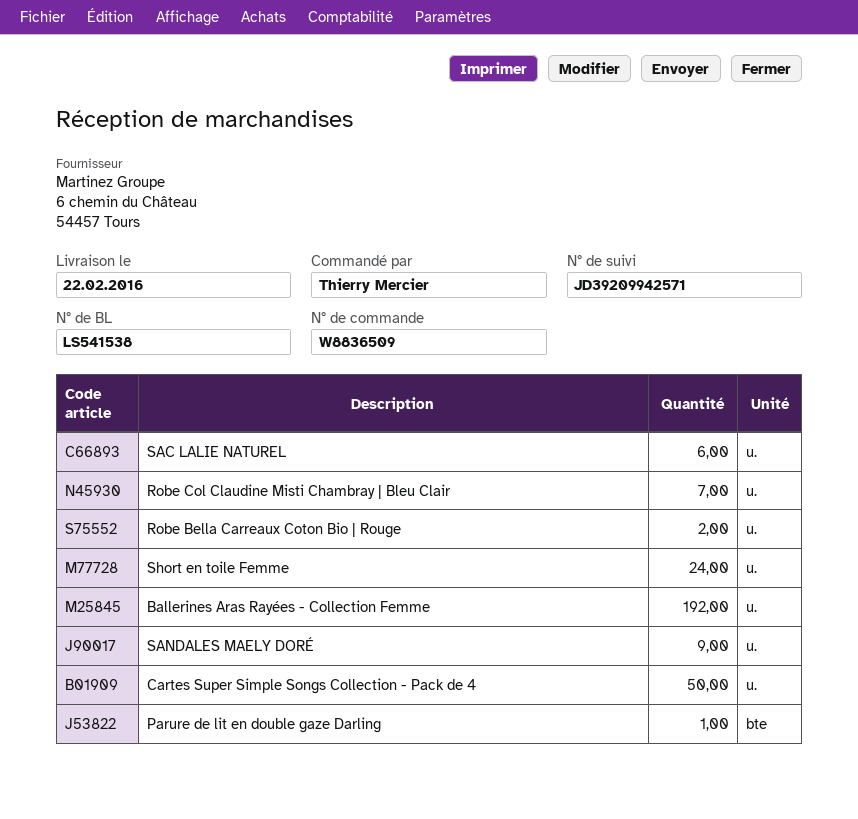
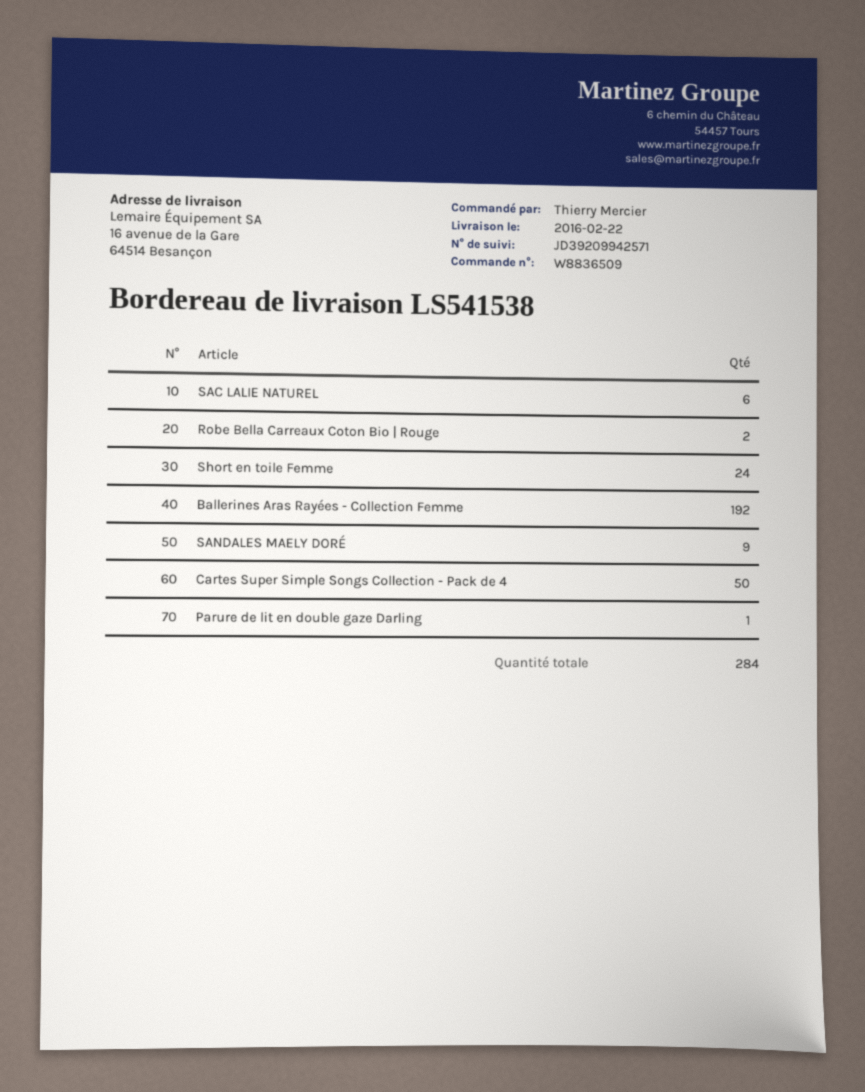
Robe Col Claudine Misti Chambray | Bleu Clair: 7 -> none

